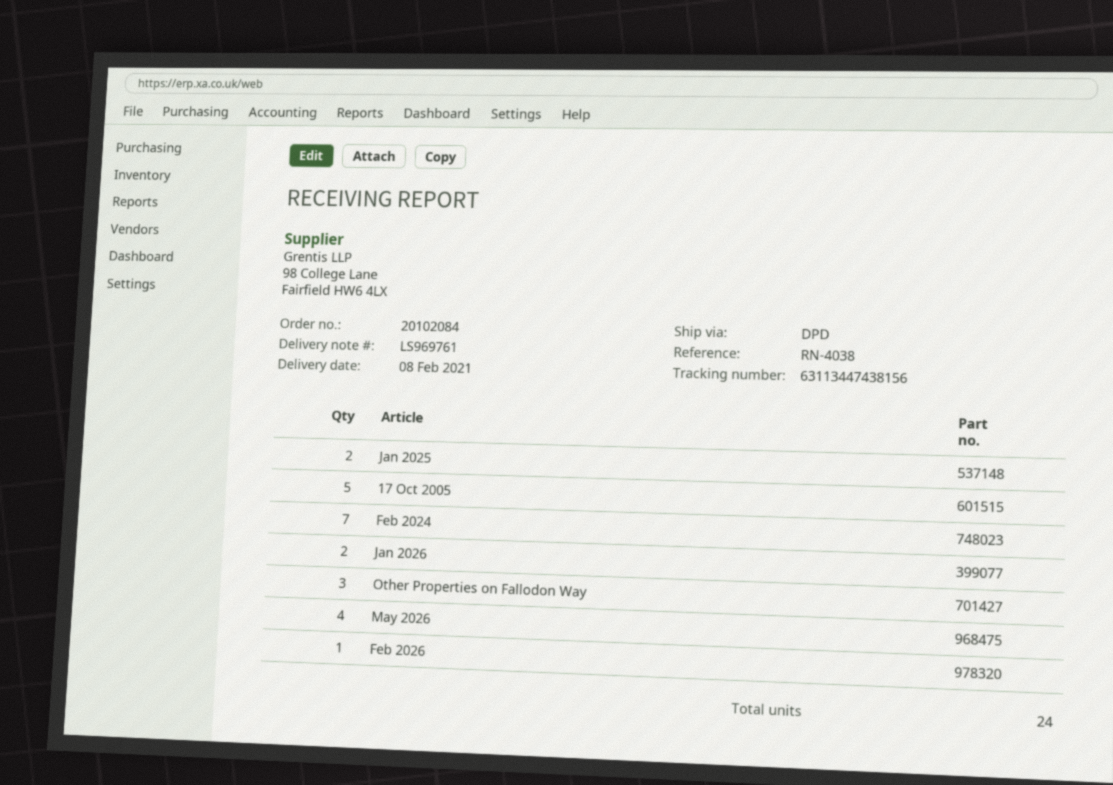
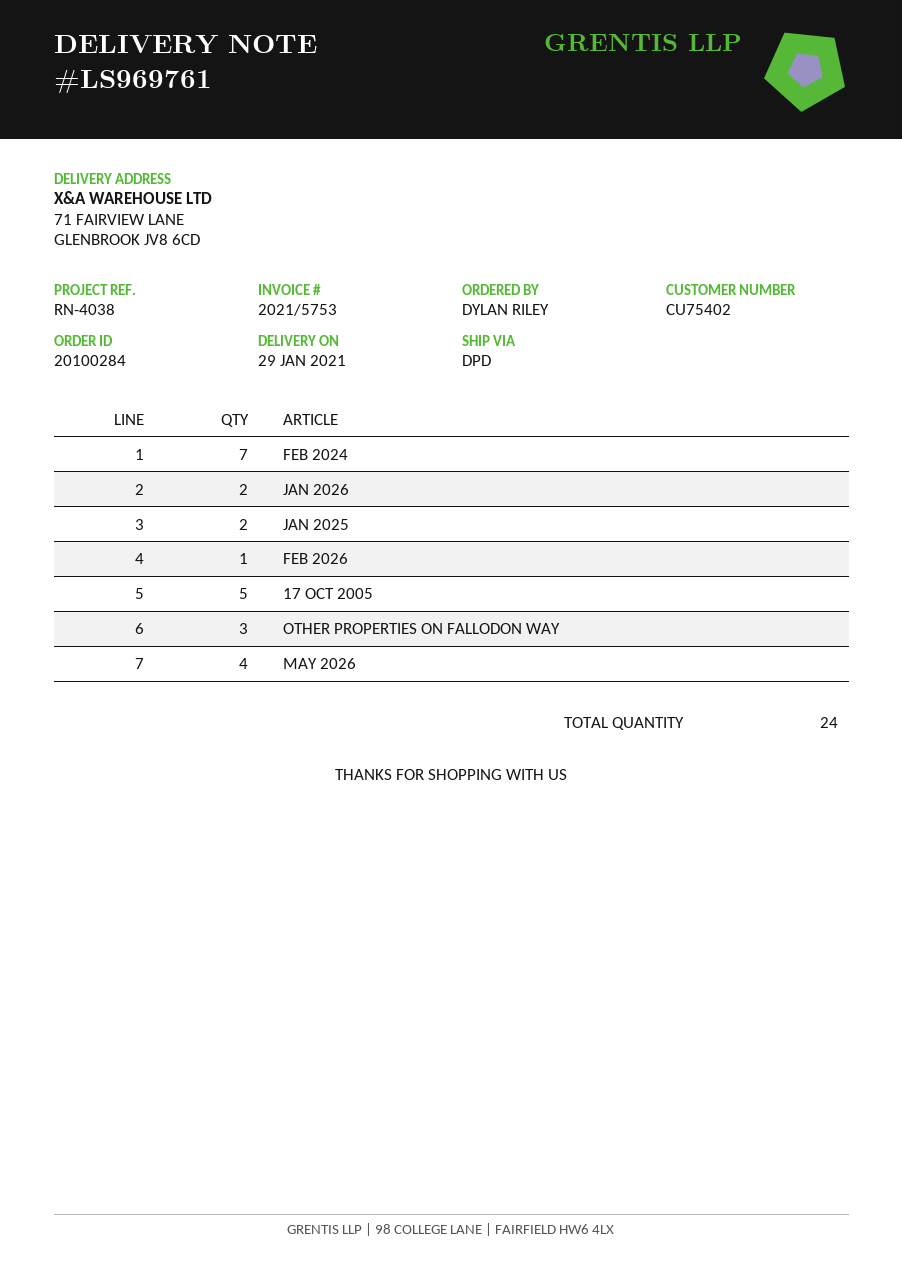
order number: 20102084 -> 20100284
delivery date: 2021-02-08 -> 2021-01-29

